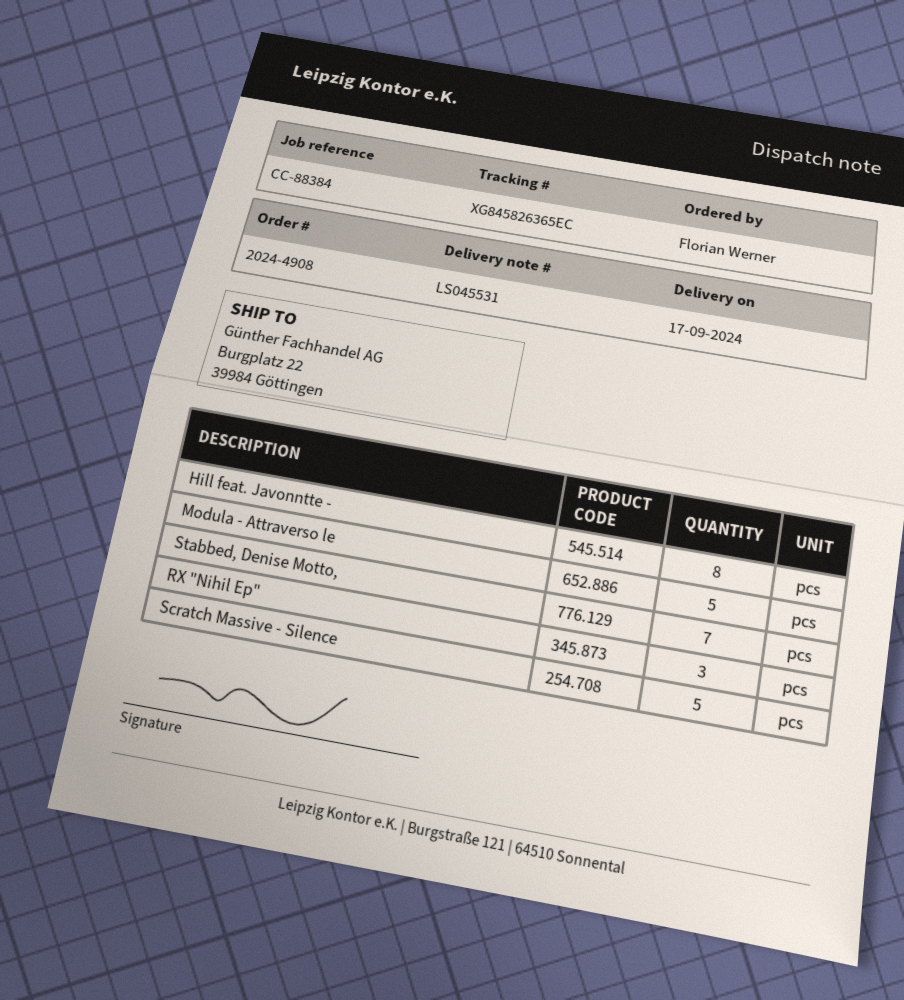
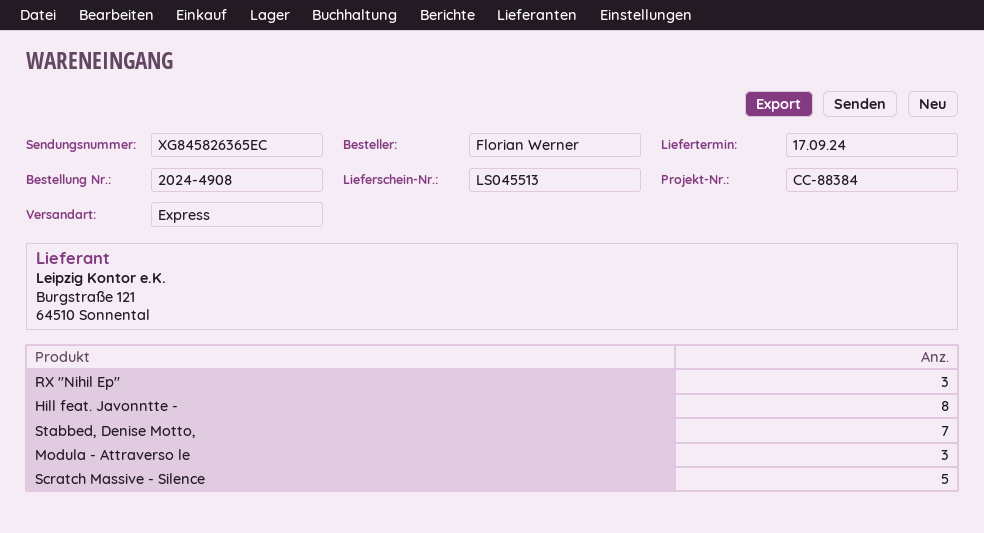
delivery note number: LS045531 -> LS045513
Modula - Attraverso le: 5 -> 3

